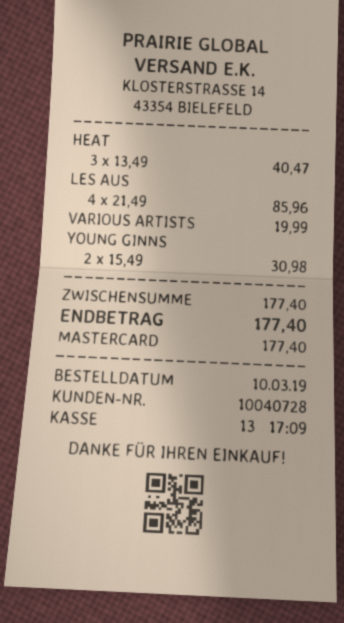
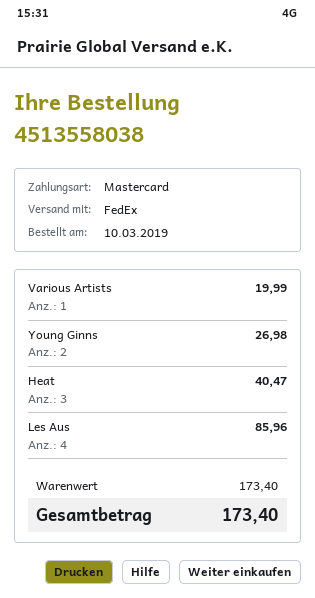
YOUNG GINNS: 2 for 30.98 -> 2 for 26.98
subtotal: 177.40 -> 173.40
total: 177.40 -> 173.40

